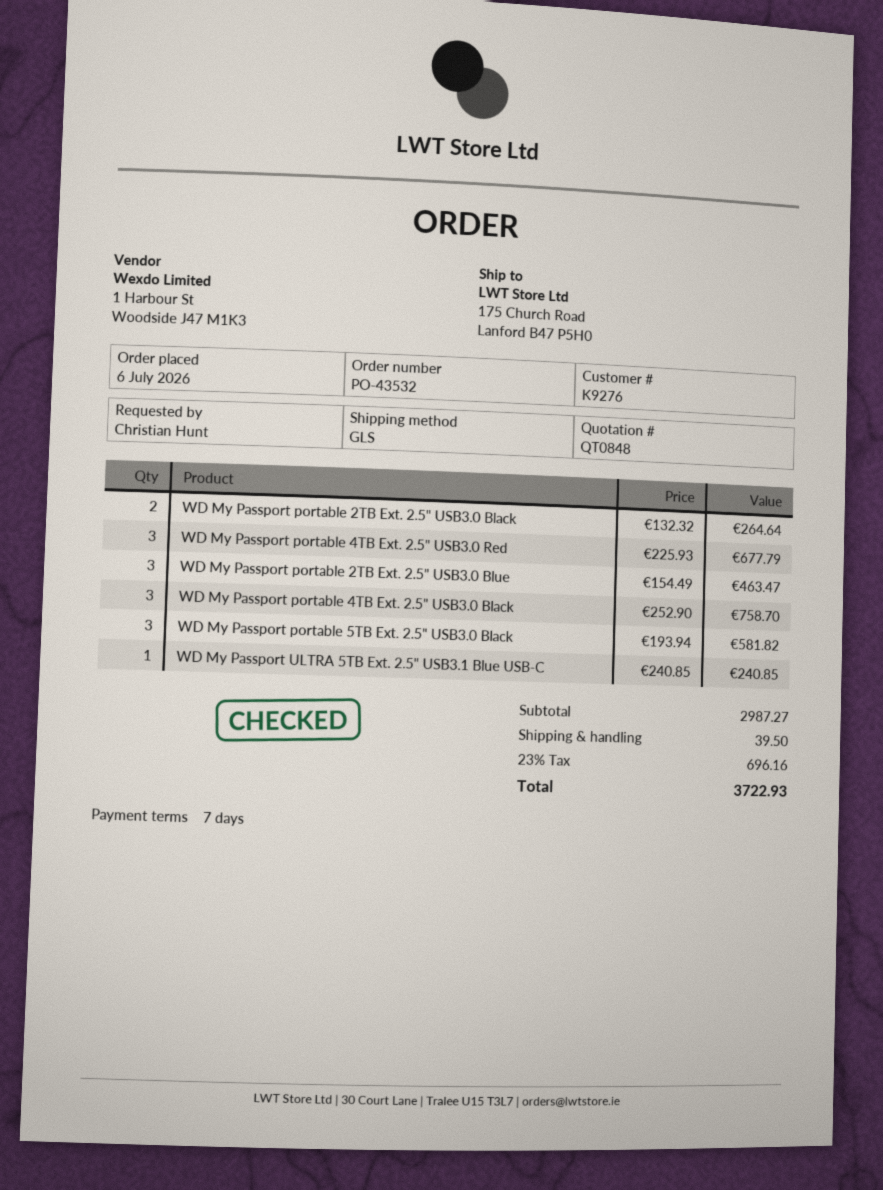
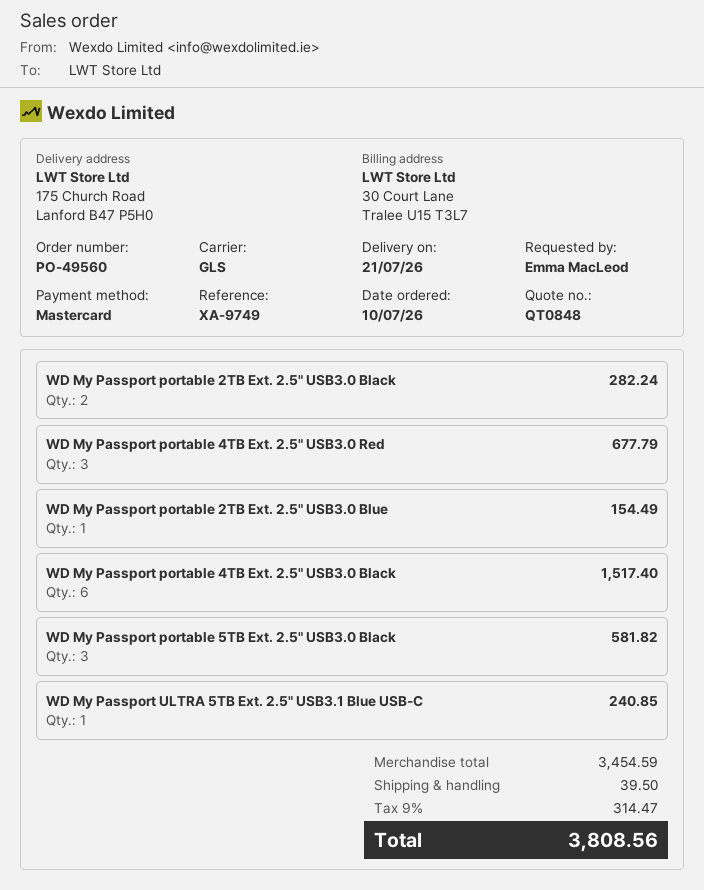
order number: PO-43532 -> PO-49560
order date: 2026-07-06 -> 2026-07-10
ordered by: Christian Hunt -> Emma MacLeod
WD My Passport portable 2TB Ext. 2.5" USB3.0 Black: 2 for 264.64 -> 2 for 282.24
WD My Passport portable 2TB Ext. 2.5" USB3.0 Blue: 3 for 463.47 -> 1 for 154.49
WD My Passport portable 4TB Ext. 2.5" USB3.0 Black: 3 for 758.70 -> 6 for 1517.40
subtotal: 2987.27 -> 3454.59
tax: 23% = 696.16 -> 9% = 314.47
total: 3722.93 -> 3808.56

